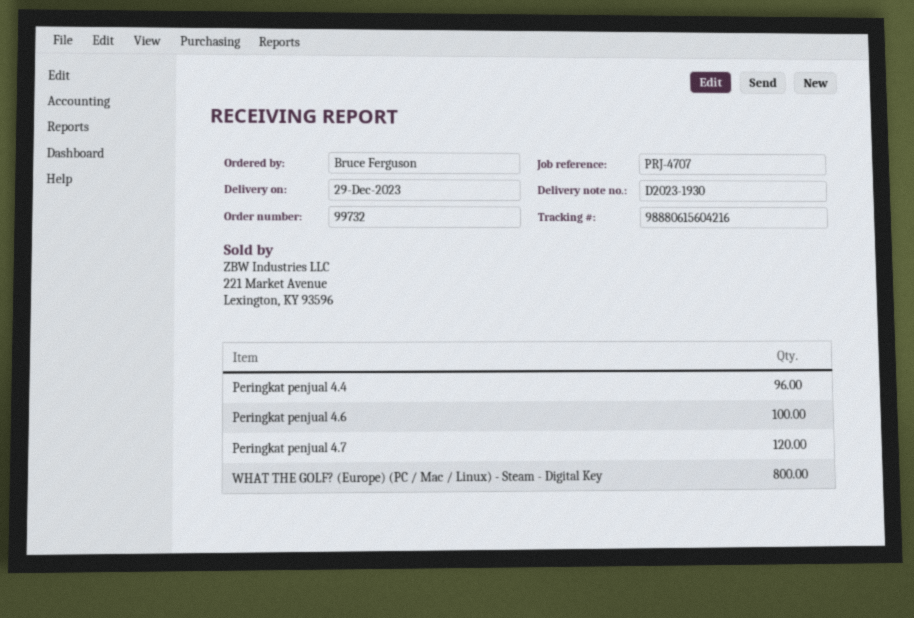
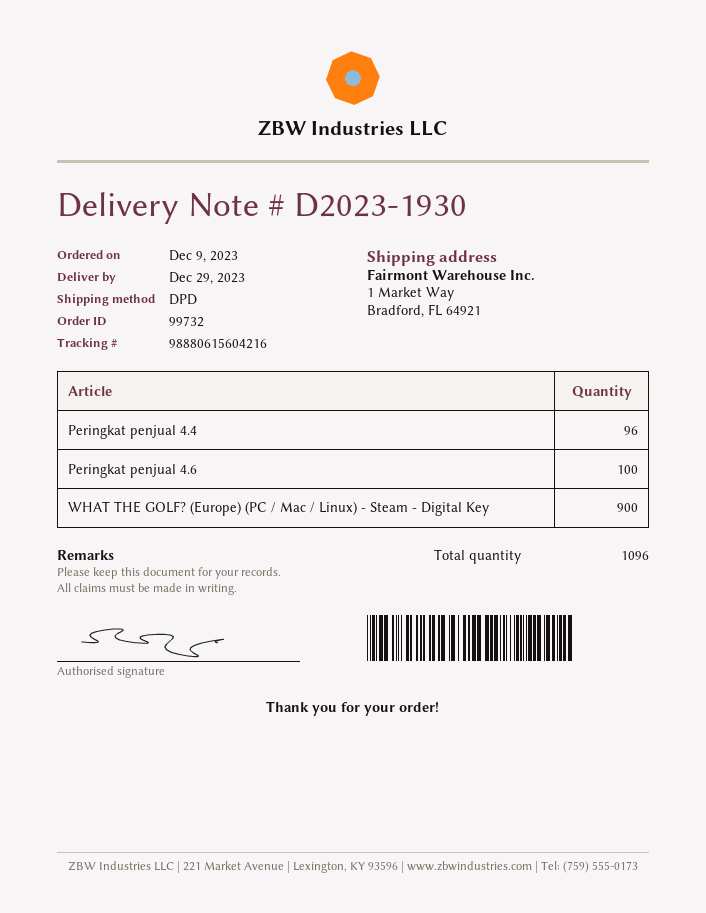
Peringkat penjual 4.7: 120 -> none
WHAT THE GOLF? (Europe) (PC / Mac / Linux) - Steam - Digital Key: 800 -> 900

